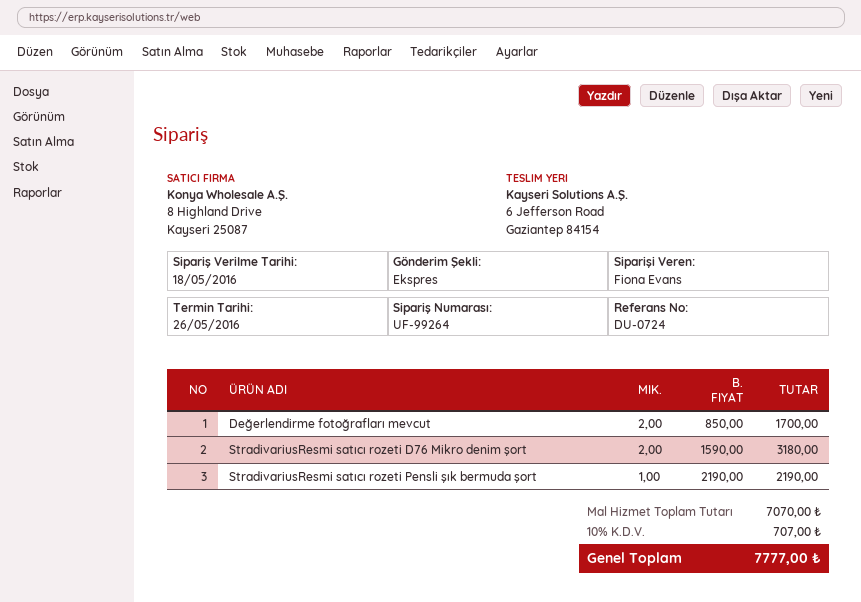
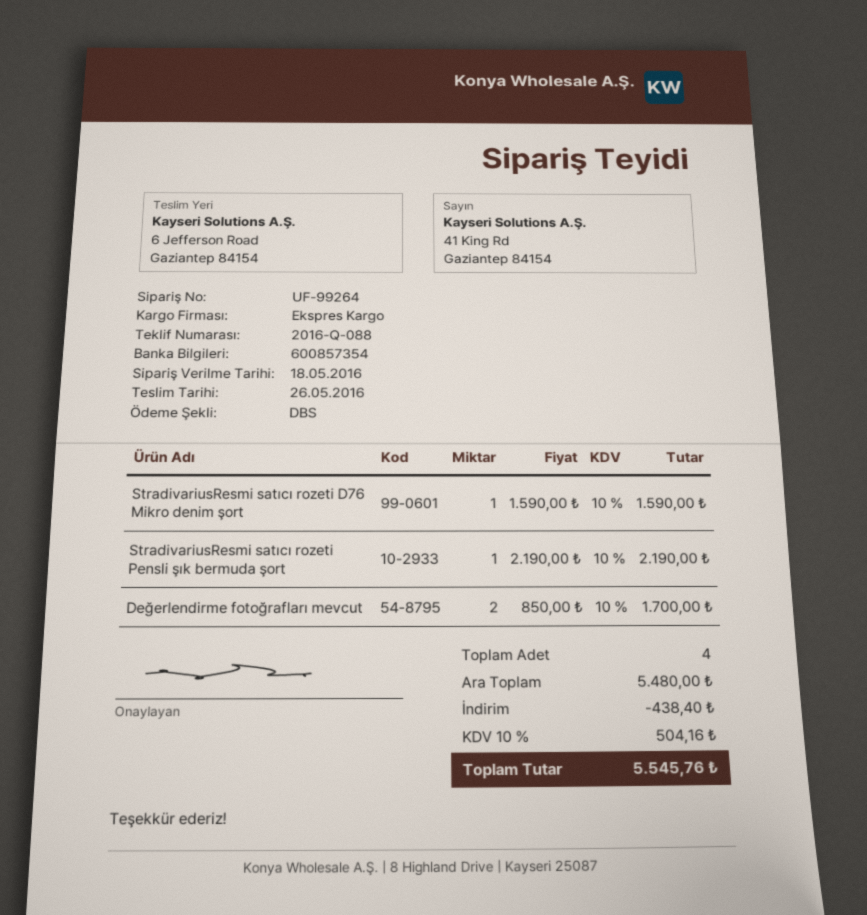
StradivariusResmi satıcı rozeti D76 Mikro denim şort: 2 x 1590.00 = 3180.00 -> 1 x 1590.00 = 1590.00
subtotal: 7070.00 -> 5480.00
discount: none -> 438.40
tax: 10% = 707.00 -> 10% = 504.16
total: 7777.00 -> 5545.76

